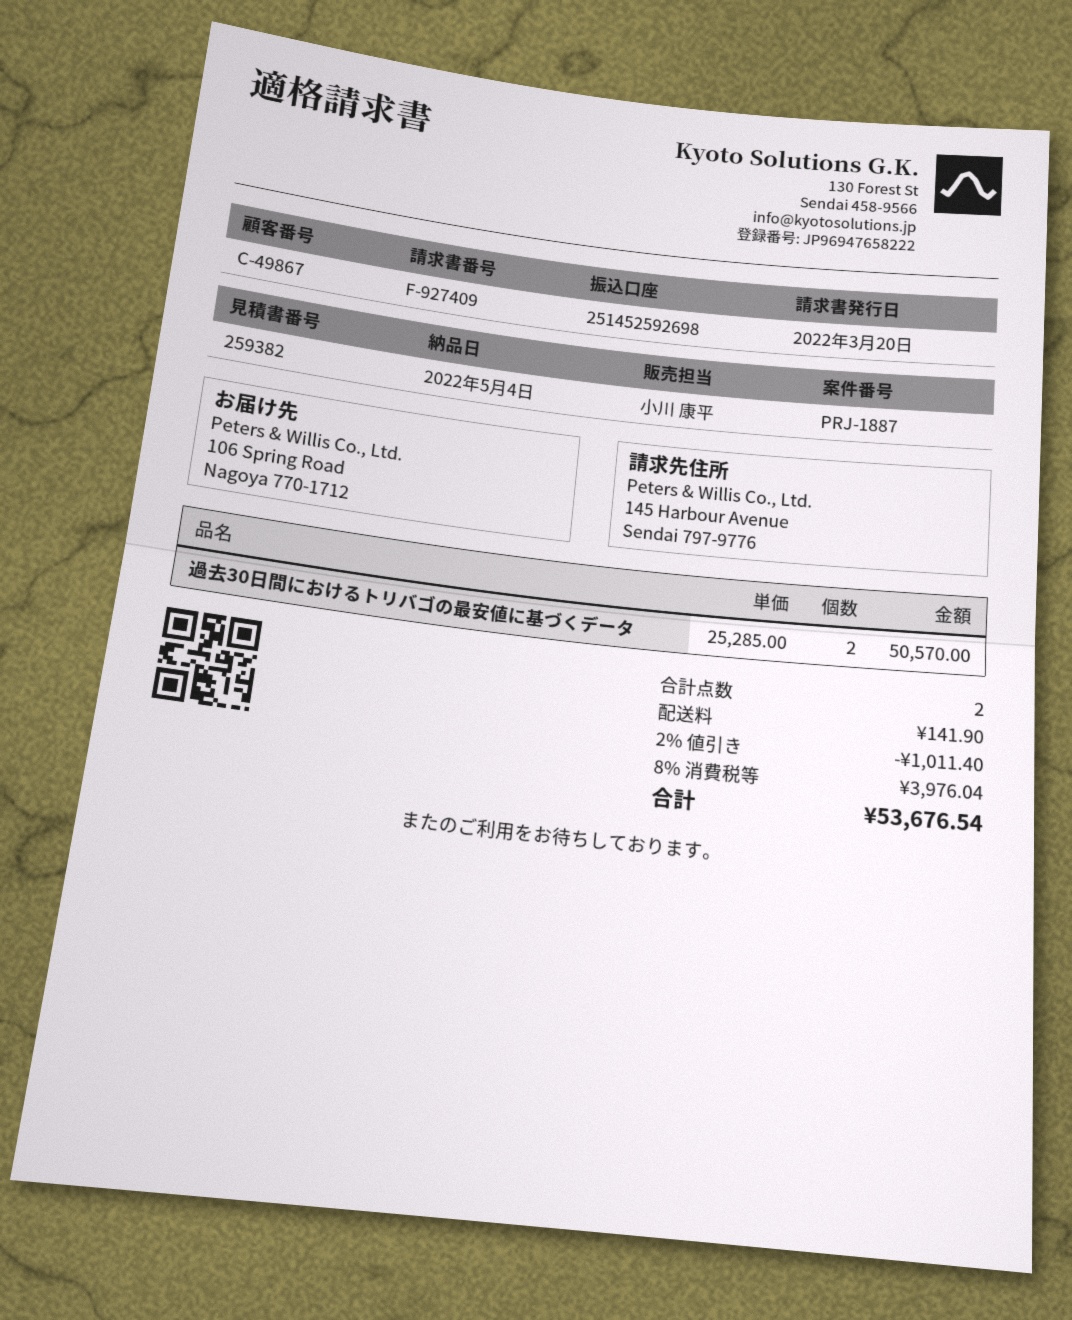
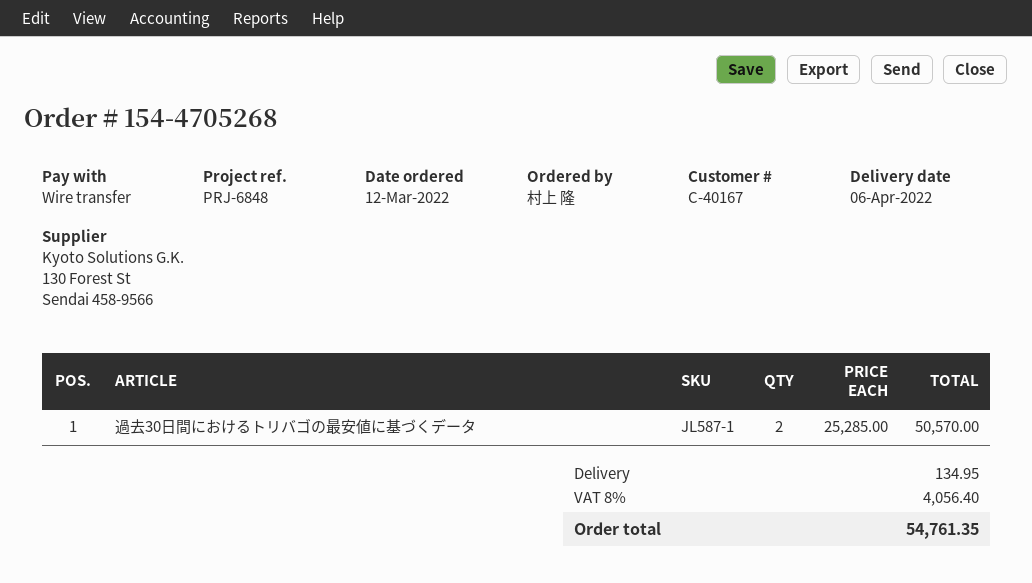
delivery date: 2022-05-04 -> 2022-04-06
customer number: C-49867 -> C-40167
reference: PRJ-1887 -> PRJ-6848
discount: 2% = 1011.40 -> none
shipping: 141.90 -> 134.95
tax: 8% = 3976.04 -> 8% = 4056.40
total: 53676.54 -> 54761.35

